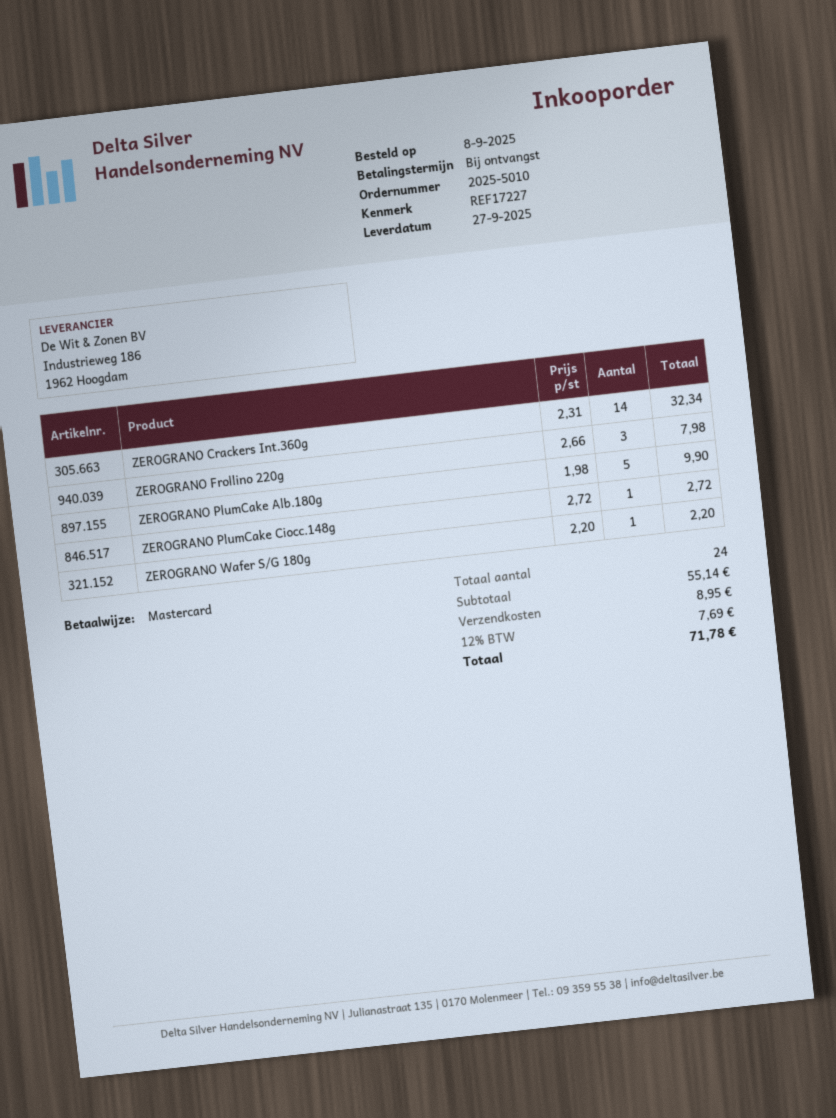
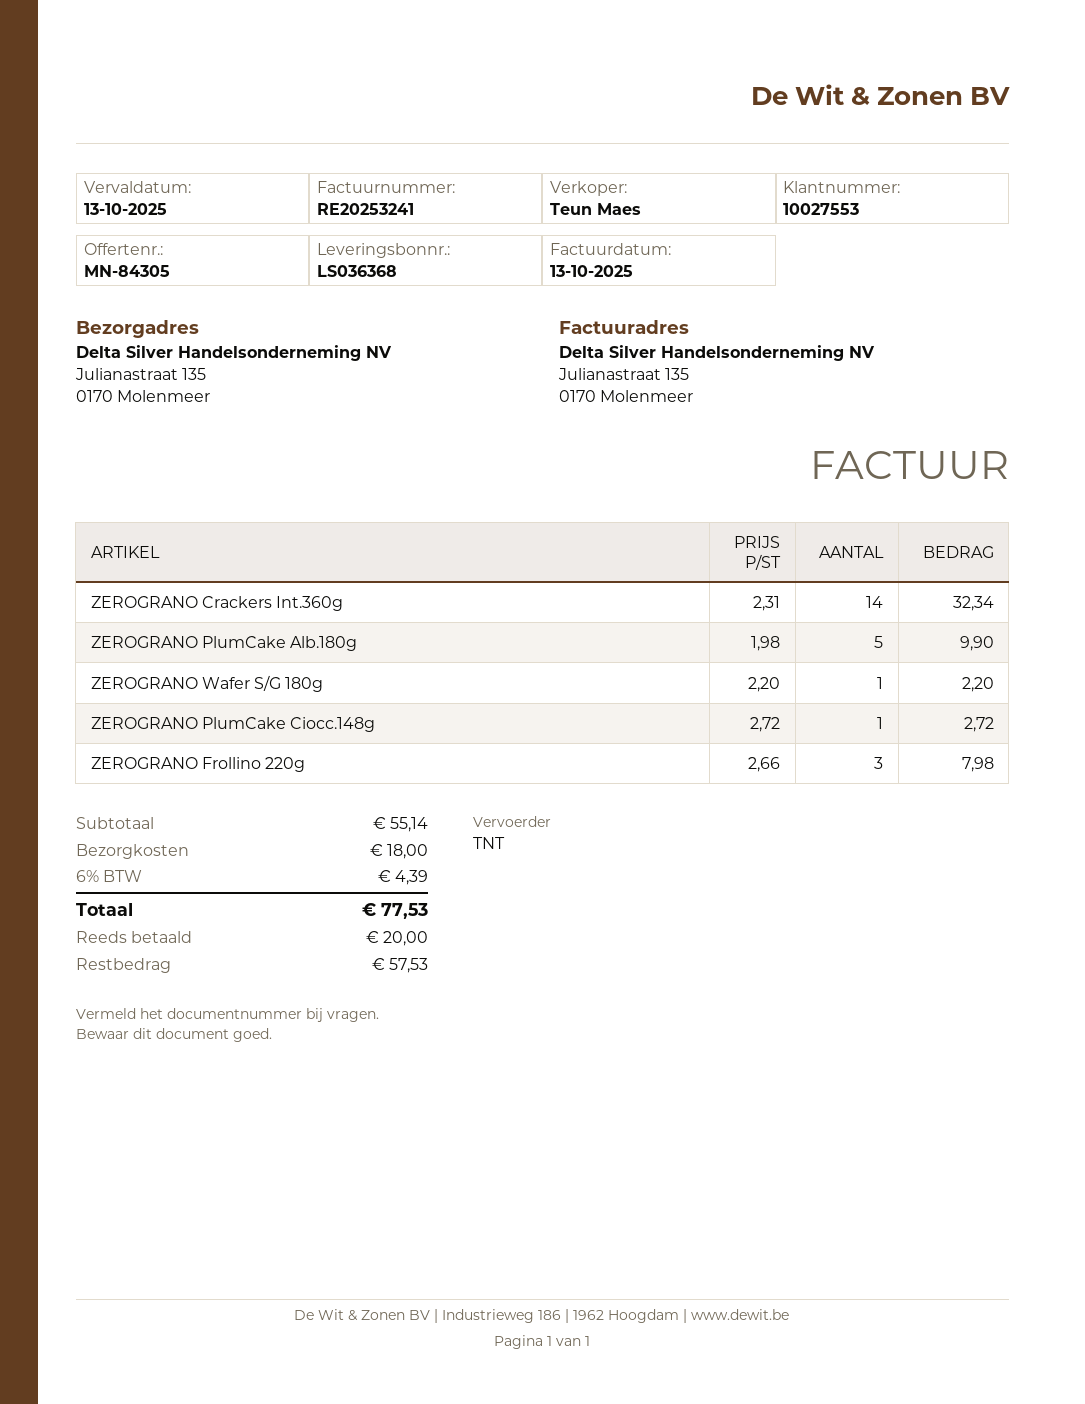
shipping: 8.95 -> 18.00
tax: 12% = 7.69 -> 6% = 4.39
total: 71.78 -> 77.53

